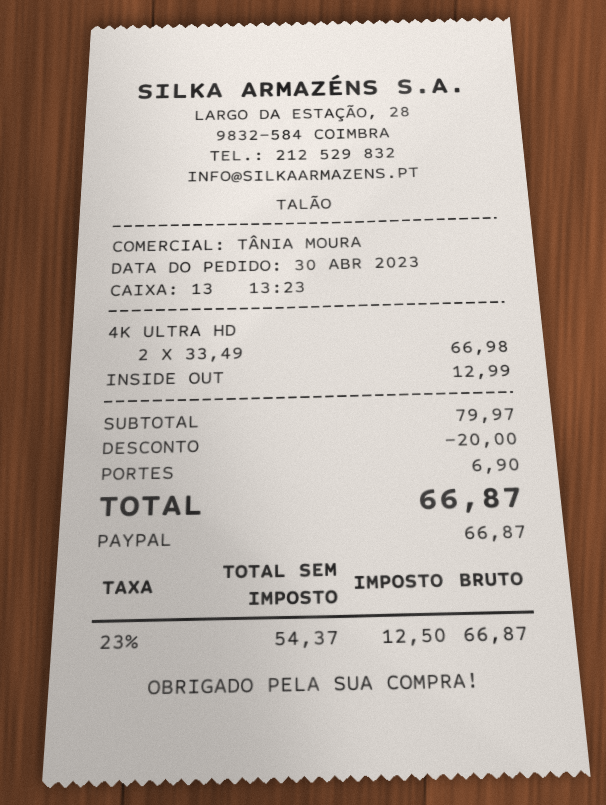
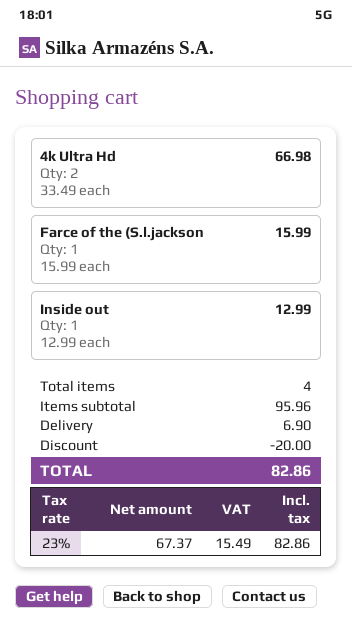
Farce of the (S.l.jackson: none -> 1 x 15.99 = 15.99
subtotal: 79.97 -> 95.96
net: 54.37 -> 67.37
tax: 23% = 12.50 -> 23% = 15.49
total: 66.87 -> 82.86

